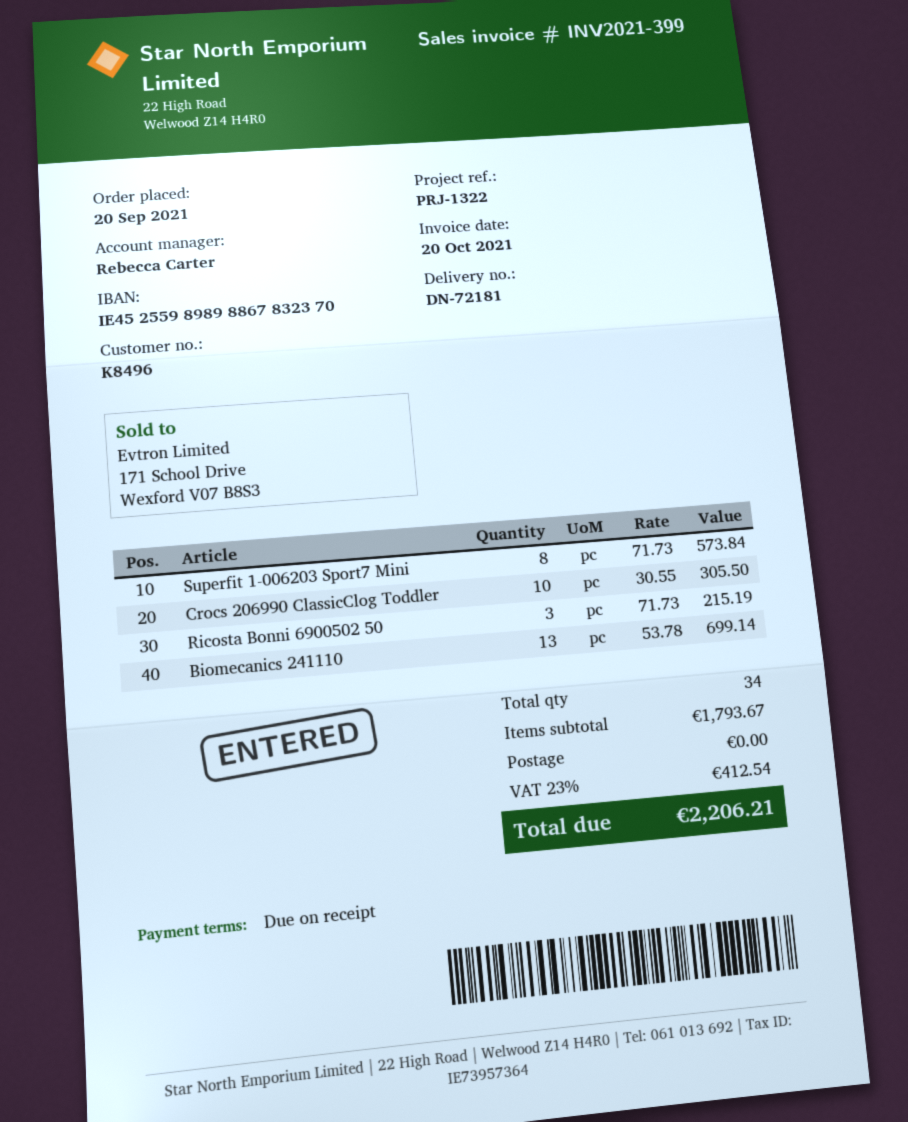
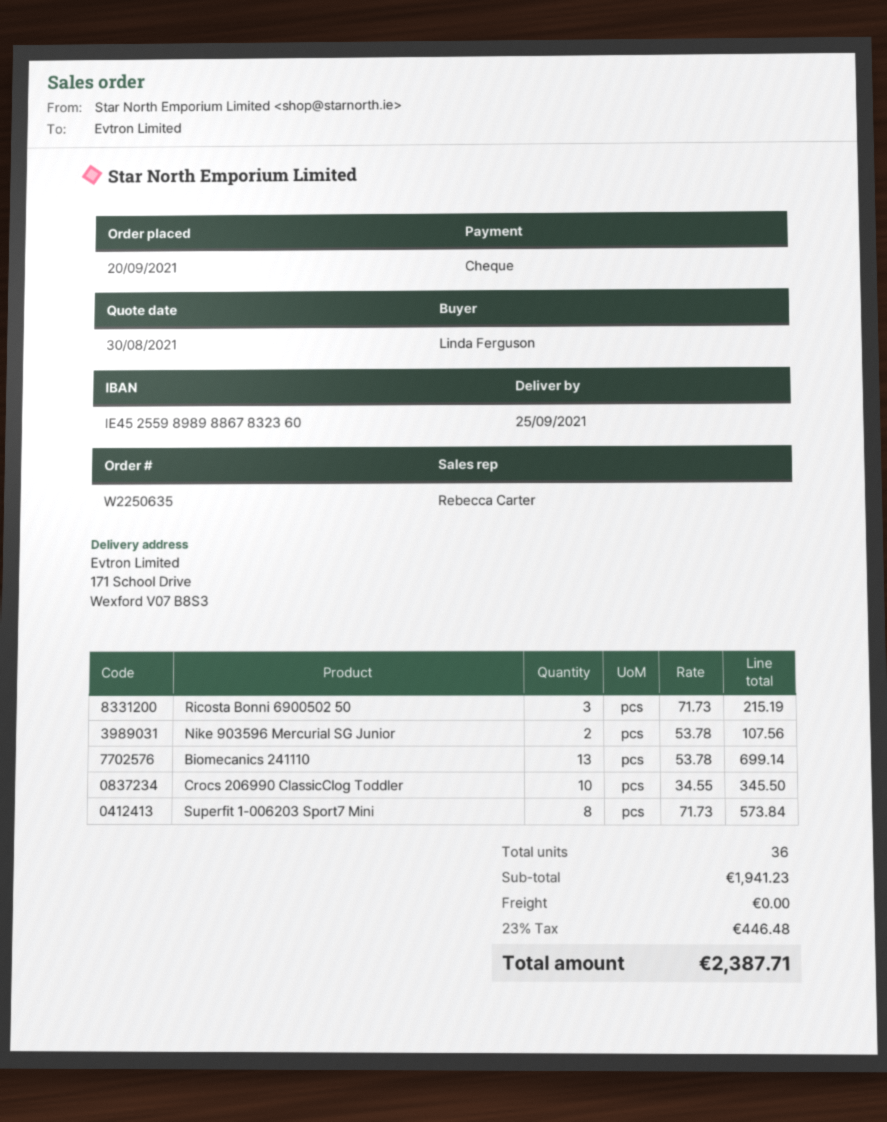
bank account: IE45255989898867832370 -> IE45255989898867832360
Crocs 206990 ClassicClog Toddler: 10 x 30.55 = 305.50 -> 10 x 34.55 = 345.50
Nike 903596 Mercurial SG Junior: none -> 2 x 53.78 = 107.56
total quantity: 34 -> 36
subtotal: 1793.67 -> 1941.23
tax: 23% = 412.54 -> 23% = 446.48
total: 2206.21 -> 2387.71

